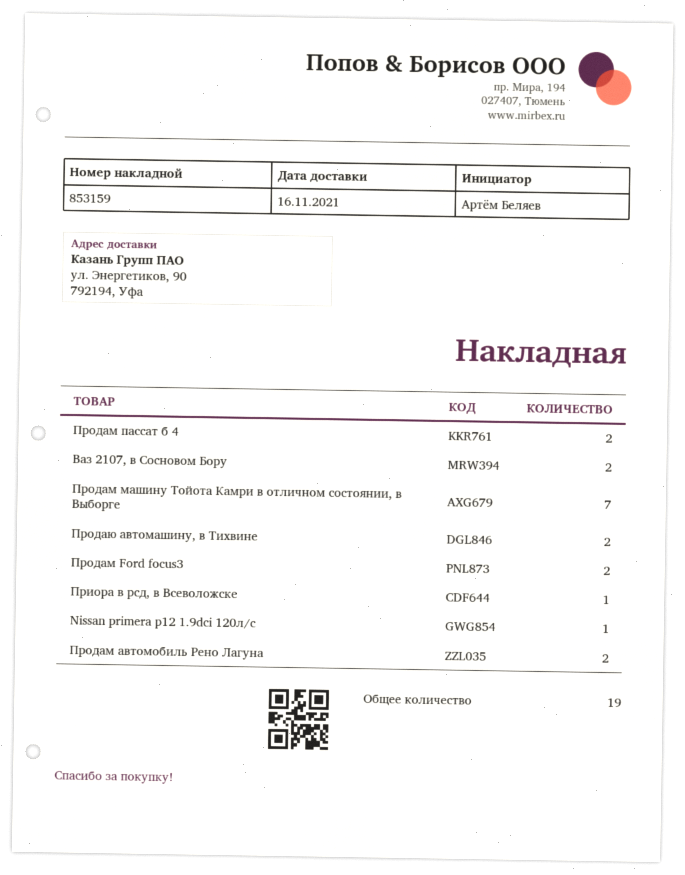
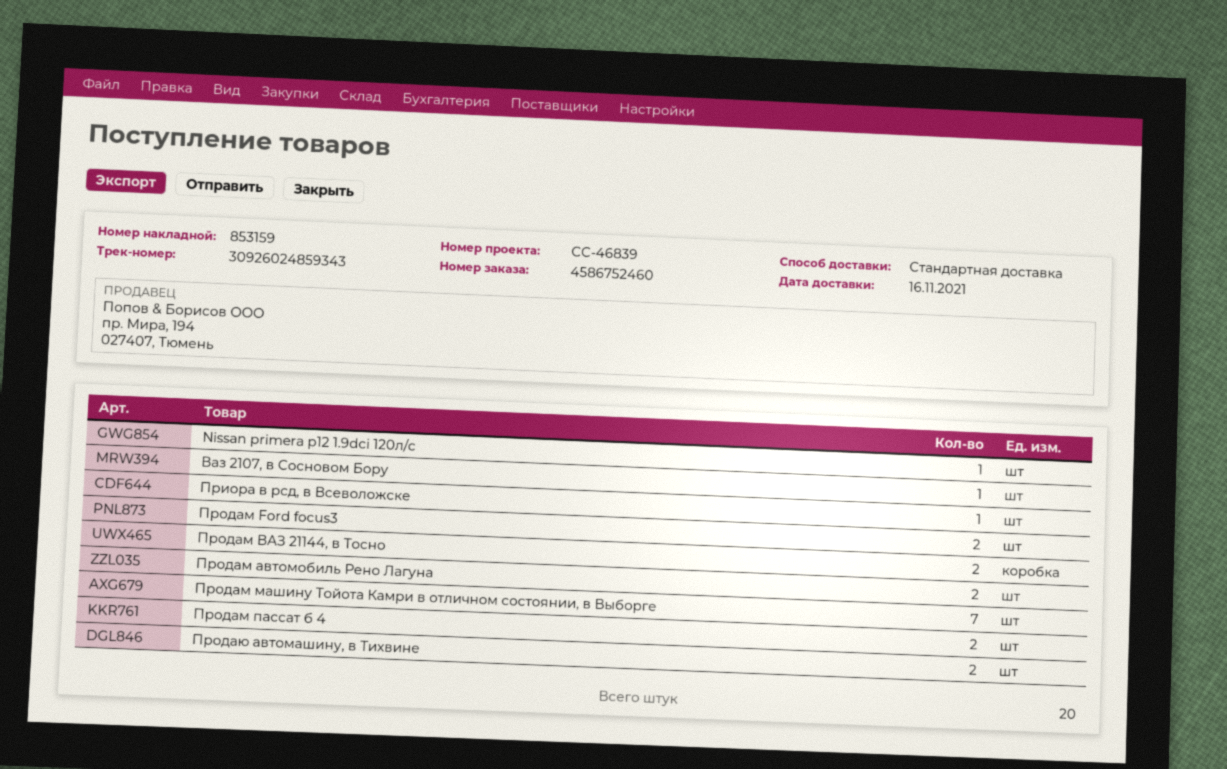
Ваз 2107, в Сосновом Бору: 2 -> 1
Продам ВАЗ 21144, в Тосно: none -> 2
total quantity: 19 -> 20

